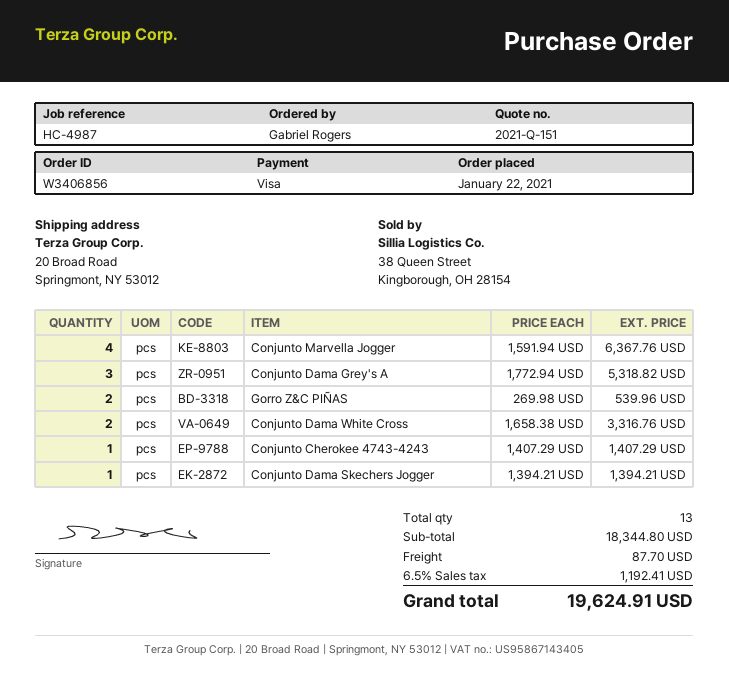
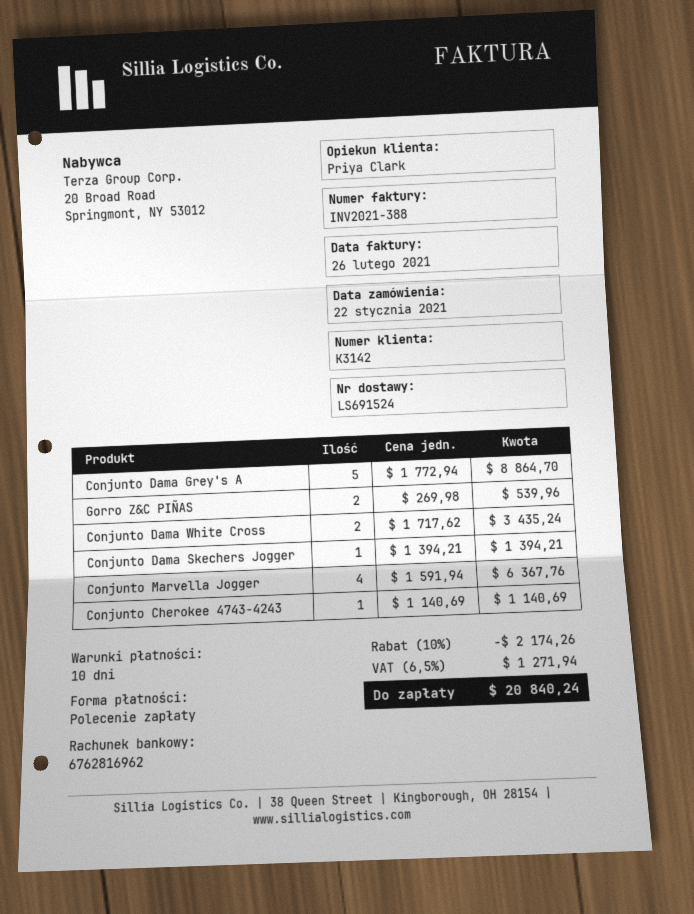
payment method: Visa -> direct debit
Conjunto Dama Grey's A: 3 x 1772.94 = 5318.82 -> 5 x 1772.94 = 8864.70
Conjunto Dama White Cross: 2 x 1658.38 = 3316.76 -> 2 x 1717.62 = 3435.24
Conjunto Cherokee 4743-4243: 1 x 1407.29 = 1407.29 -> 1 x 1140.69 = 1140.69
discount: none -> 10% = 2174.26
shipping: 87.70 -> none
tax: 6.5% = 1192.41 -> 6.5% = 1271.94
total: 19624.91 -> 20840.24

